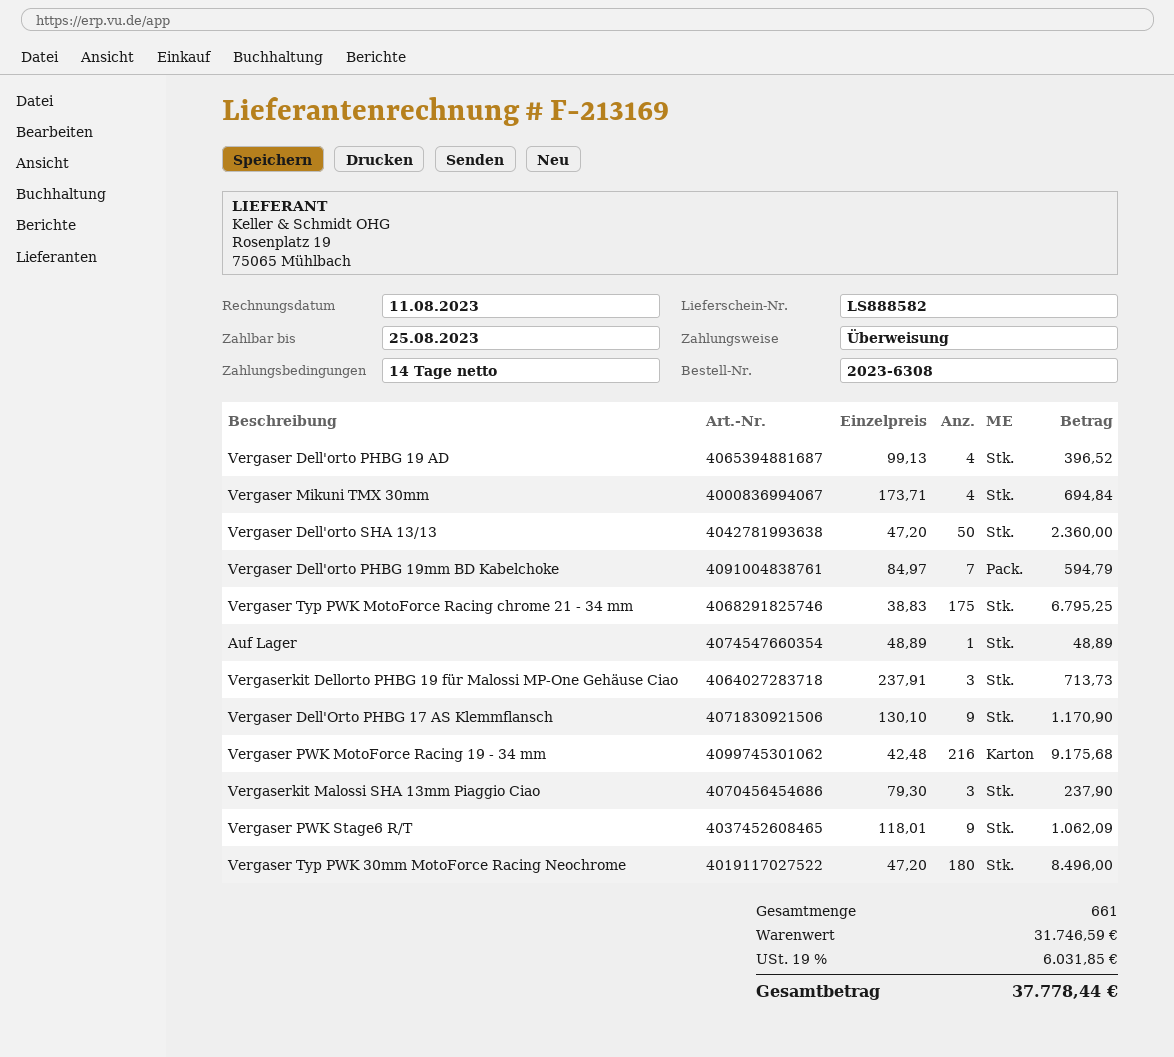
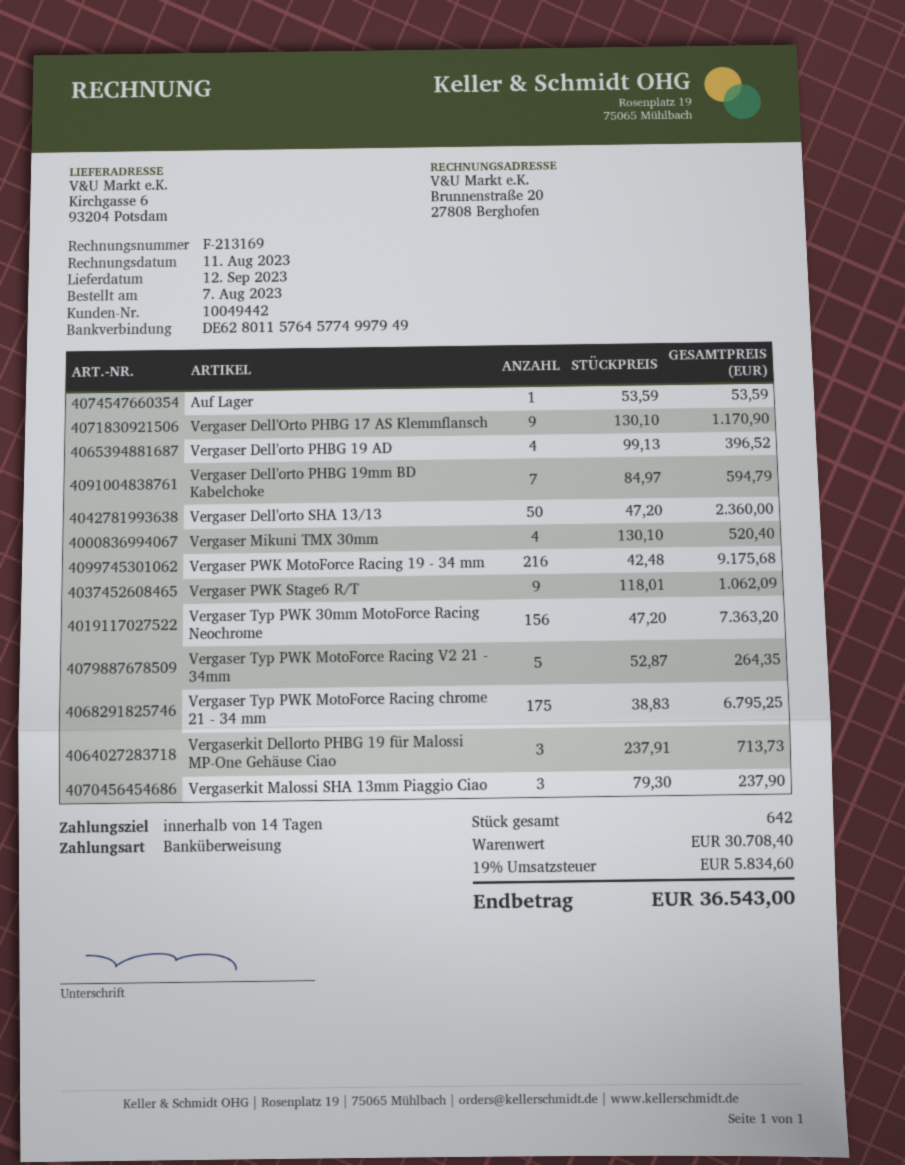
Vergaser Mikuni TMX 30mm: 4 x 173.71 = 694.84 -> 4 x 130.10 = 520.40
Auf Lager: 1 x 48.89 = 48.89 -> 1 x 53.59 = 53.59
Vergaser Typ PWK 30mm MotoForce Racing Neochrome: 180 x 47.20 = 8496.00 -> 156 x 47.20 = 7363.20
Vergaser Typ PWK MotoForce Racing V2 21 - 34mm: none -> 5 x 52.87 = 264.35
total quantity: 661 -> 642
subtotal: 31746.59 -> 30708.40
tax: 19% = 6031.85 -> 19% = 5834.60
total: 37778.44 -> 36543.00

